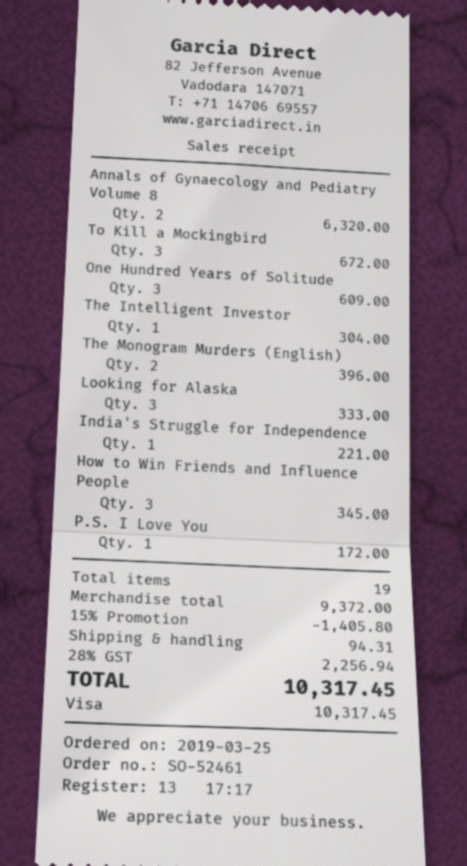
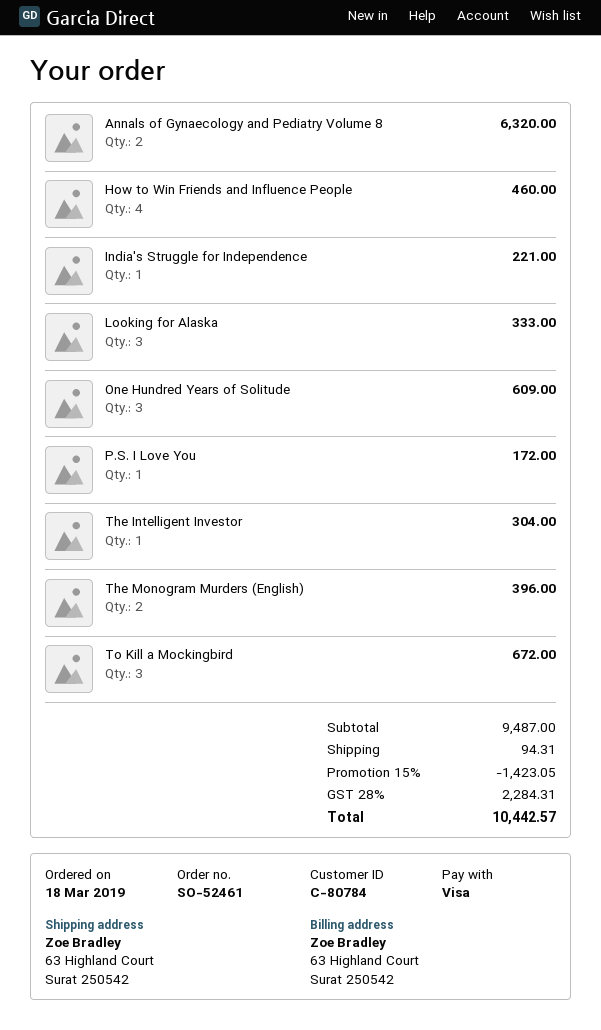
order date: 2019-03-25 -> 2019-03-18
How to Win Friends and Influence People: 3 for 345.00 -> 4 for 460.00
subtotal: 9372.00 -> 9487.00
discount: 15% = 1405.80 -> 15% = 1423.05
tax: 28% = 2256.94 -> 28% = 2284.31
total: 10317.45 -> 10442.57

